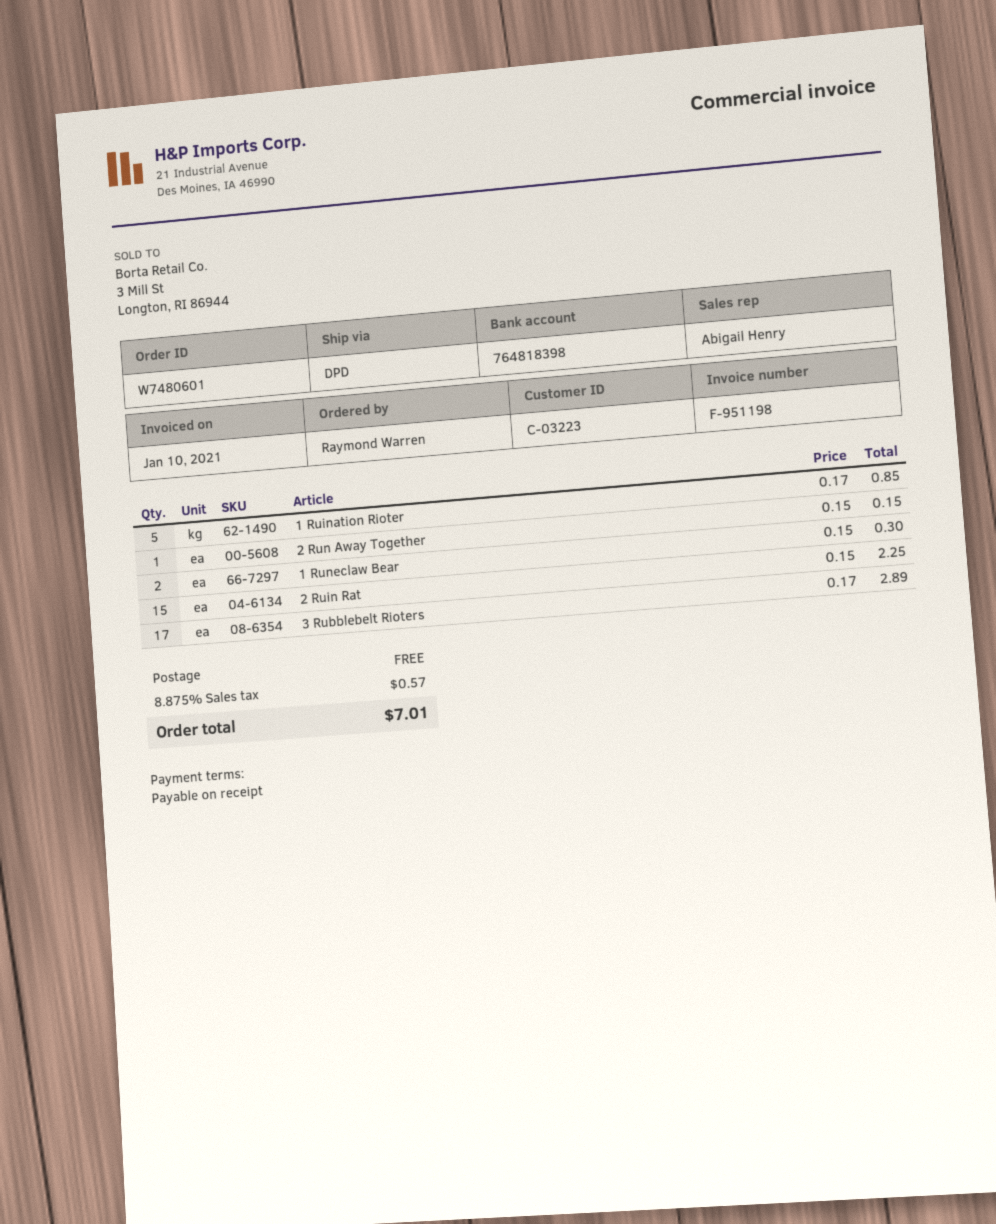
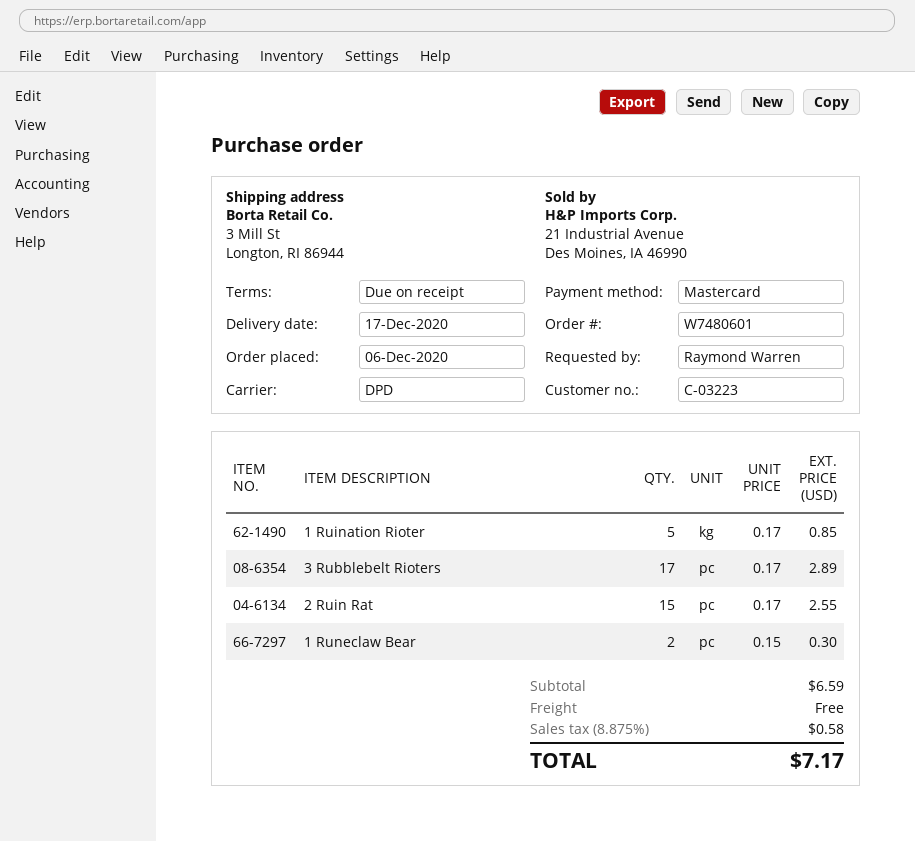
2 Run Away Together: 1 x 0.15 = 0.15 -> none
2 Ruin Rat: 15 x 0.15 = 2.25 -> 15 x 0.17 = 2.55
tax: 8.875% = 0.57 -> 8.875% = 0.58
total: 7.01 -> 7.17

